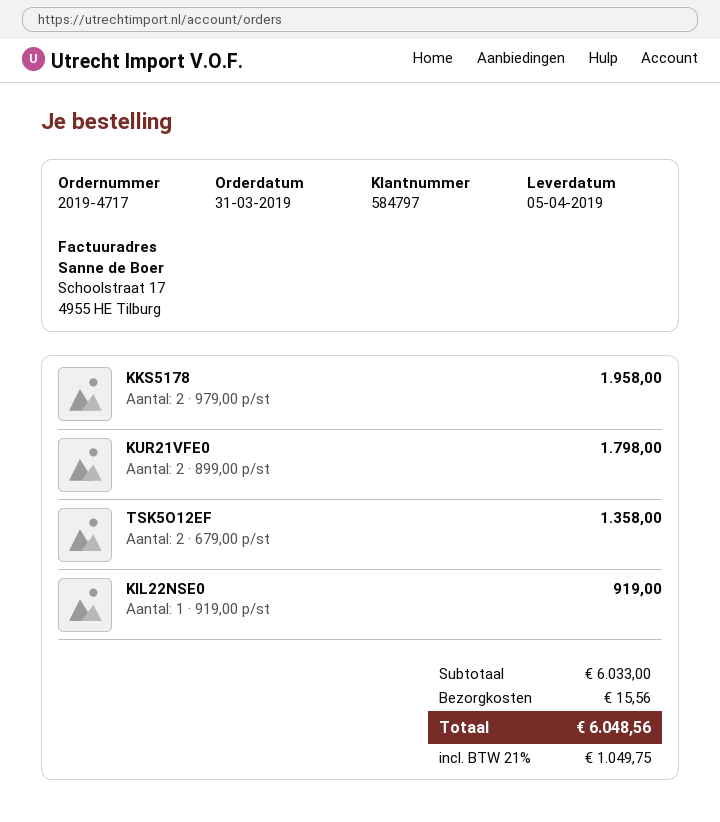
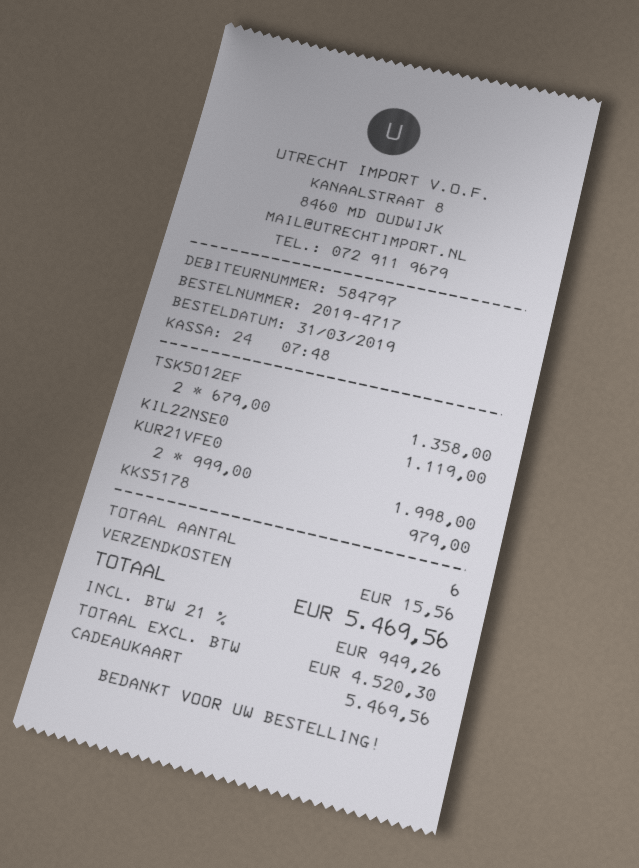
KKS5178: 2 x 979.00 = 1958.00 -> 1 x 979.00 = 979.00
KUR21VFE0: 2 x 899.00 = 1798.00 -> 2 x 999.00 = 1998.00
KIL22NSE0: 1 x 919.00 = 919.00 -> 1 x 1119.00 = 1119.00
tax: 21% = 1049.75 -> 21% = 949.26
total: 6048.56 -> 5469.56

